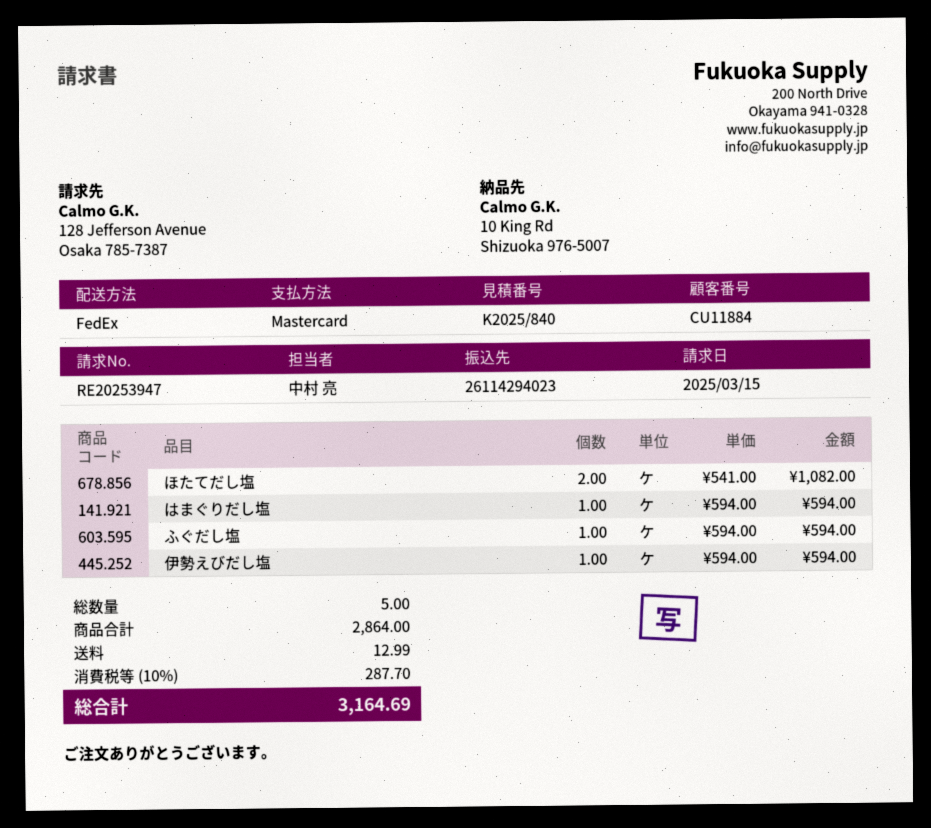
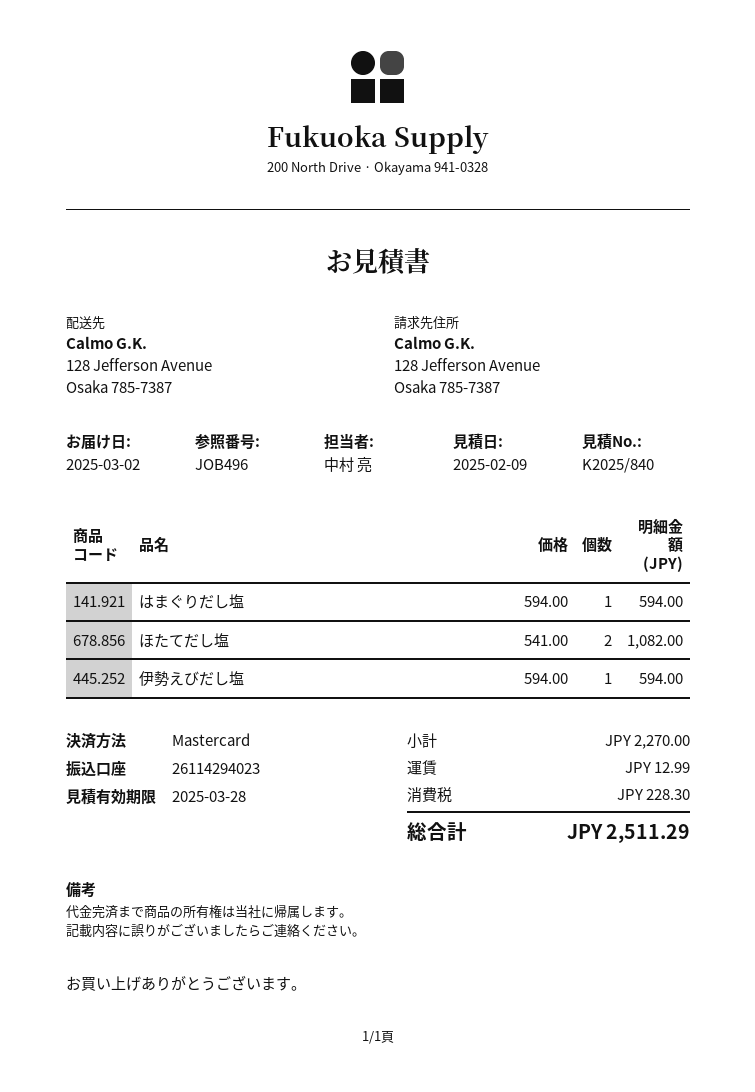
ship to: 10 King Rd, Shizuoka 976-5007 -> 128 Jefferson Avenue, Osaka 785-7387
ふぐだし塩: 1 x 594.00 = 594.00 -> none
subtotal: 2864.00 -> 2270.00
tax: 287.70 -> 228.30
total: 3164.69 -> 2511.29

